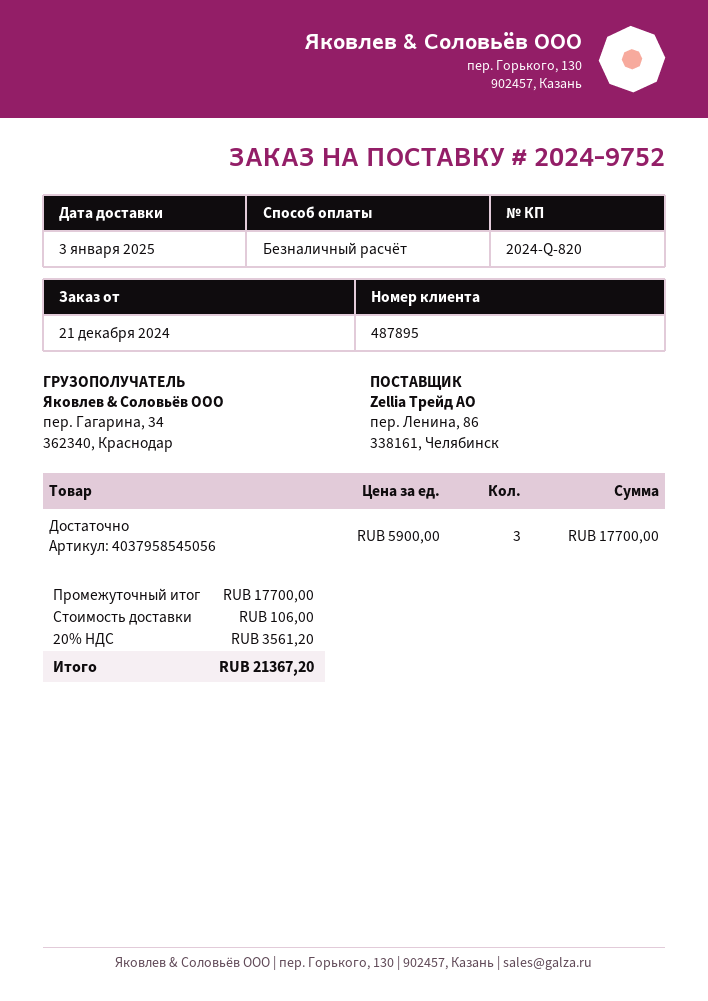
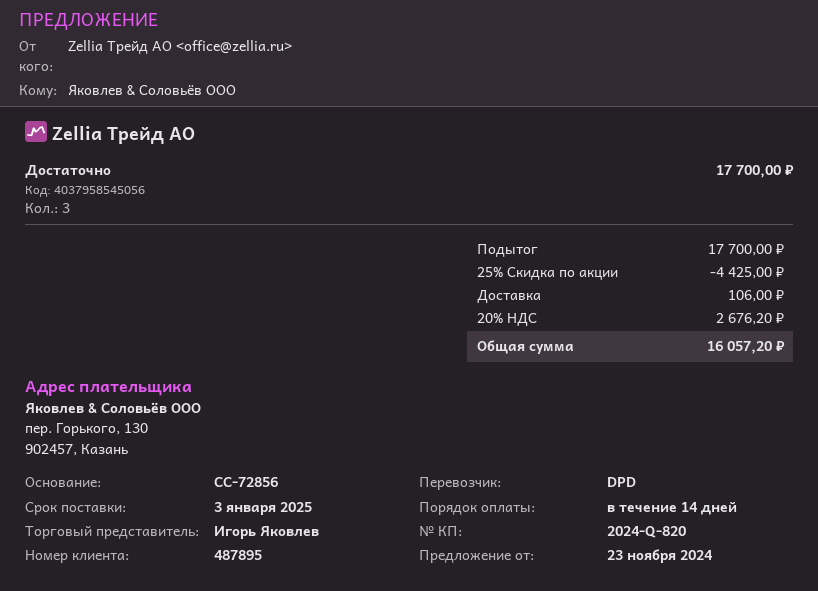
discount: none -> 25% = 4425.00
tax: 20% = 3561.20 -> 20% = 2676.20
total: 21367.20 -> 16057.20

